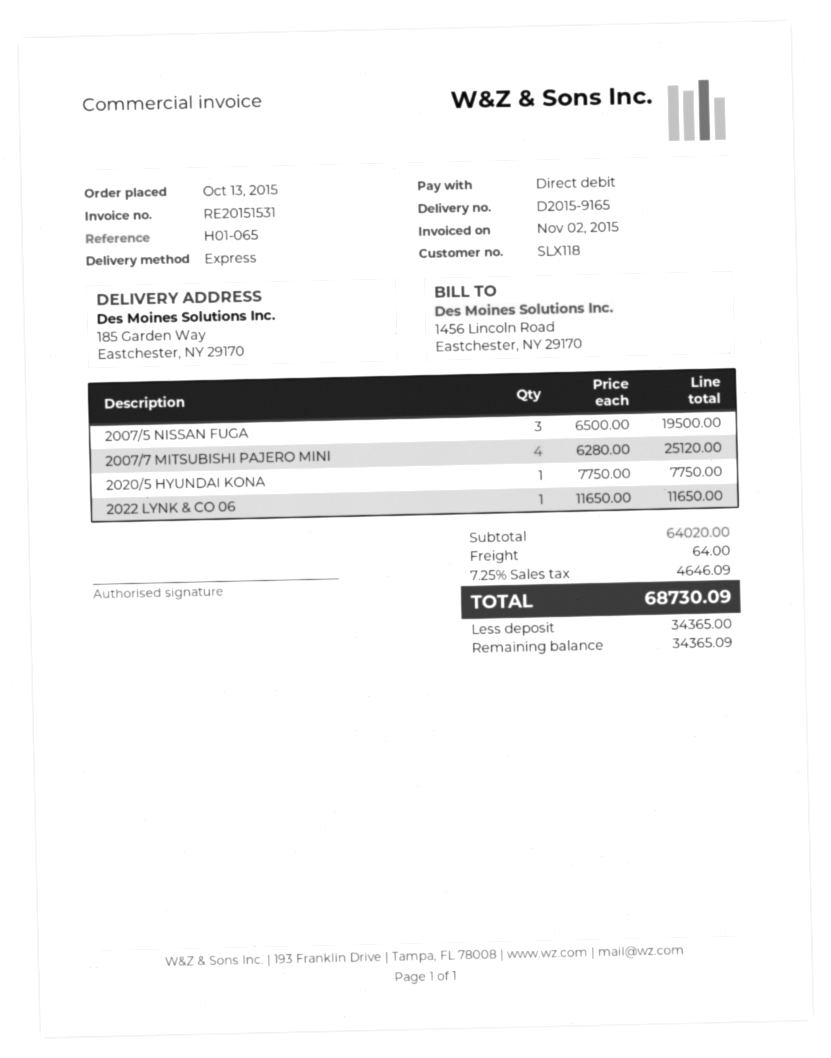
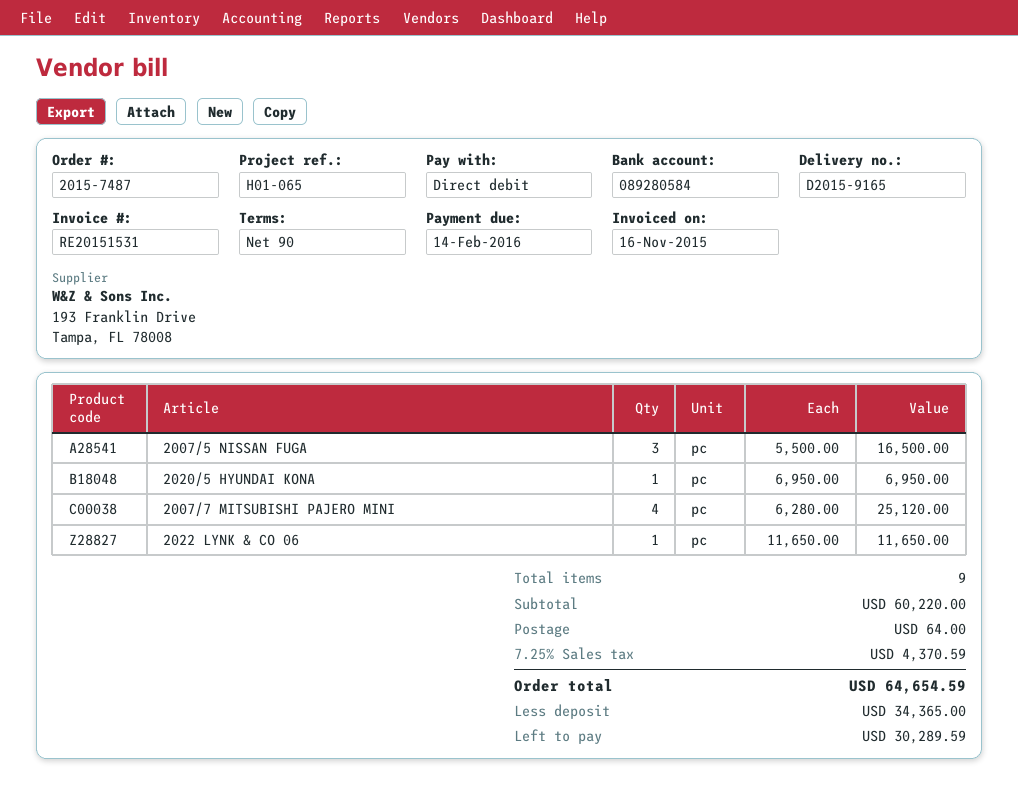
invoice date: 2015-11-02 -> 2015-11-16
2007/5 NISSAN FUGA: 3 x 6500.00 = 19500.00 -> 3 x 5500.00 = 16500.00
2020/5 HYUNDAI KONA: 1 x 7750.00 = 7750.00 -> 1 x 6950.00 = 6950.00
subtotal: 64020.00 -> 60220.00
tax: 7.25% = 4646.09 -> 7.25% = 4370.59
total: 68730.09 -> 64654.59
balance: 34365.09 -> 30289.59

